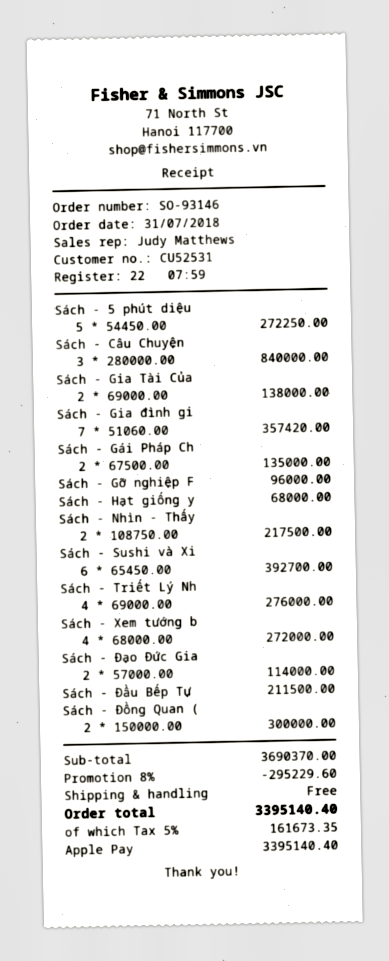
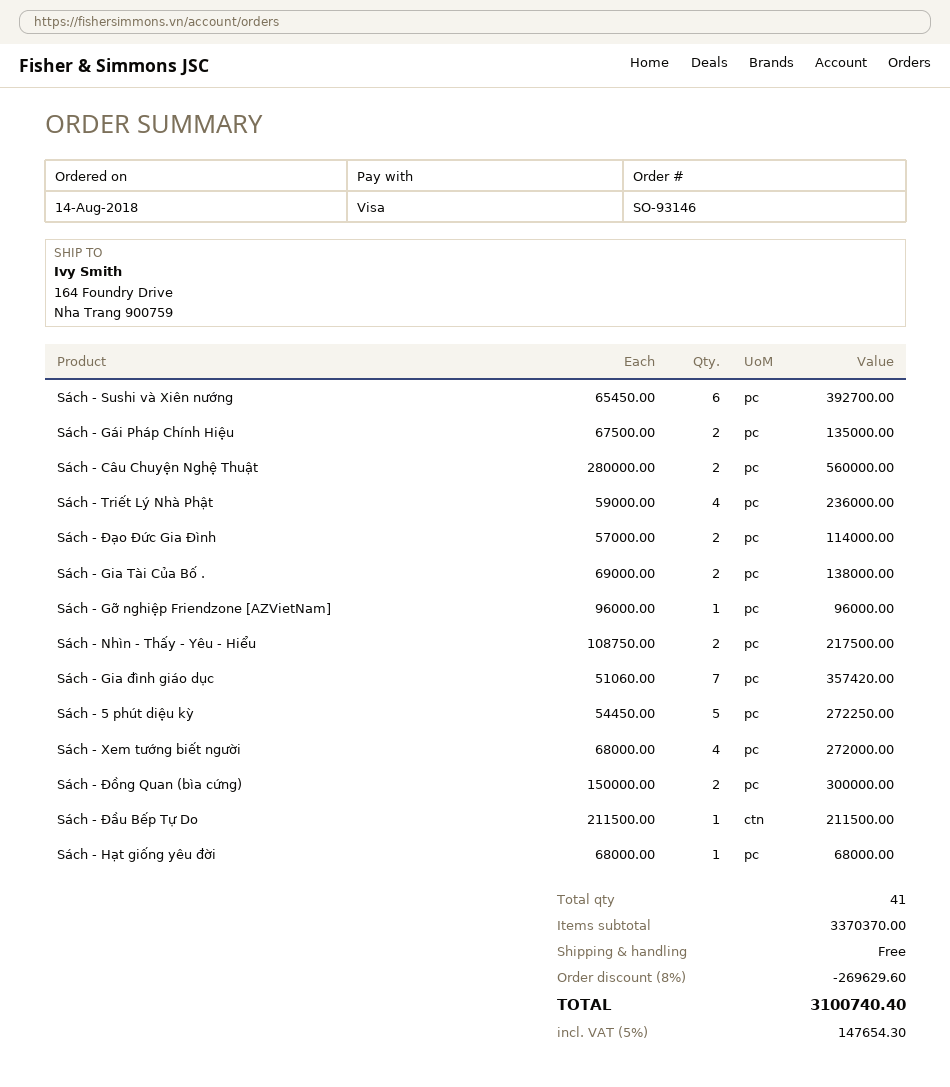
order date: 2018-07-31 -> 2018-08-14
payment method: Apple Pay -> Visa
Sách - Câu Chuyện: 3 x 280000.00 = 840000.00 -> 2 x 280000.00 = 560000.00
Sách - Triết Lý Nh: 4 x 69000.00 = 276000.00 -> 4 x 59000.00 = 236000.00
subtotal: 3690370.00 -> 3370370.00
discount: 8% = 295229.60 -> 8% = 269629.60
tax: 5% = 161673.35 -> 5% = 147654.30
total: 3395140.40 -> 3100740.40

